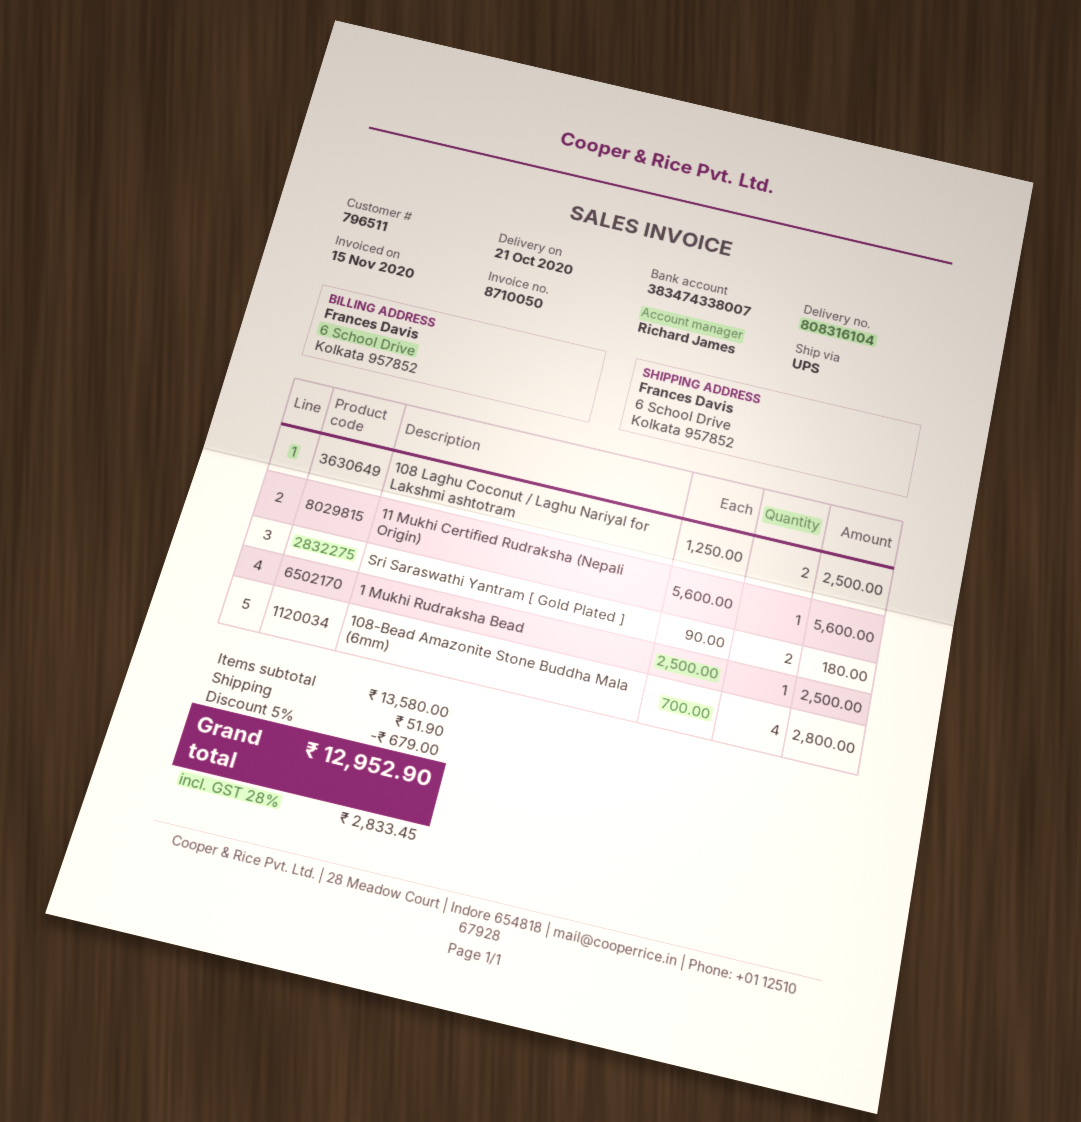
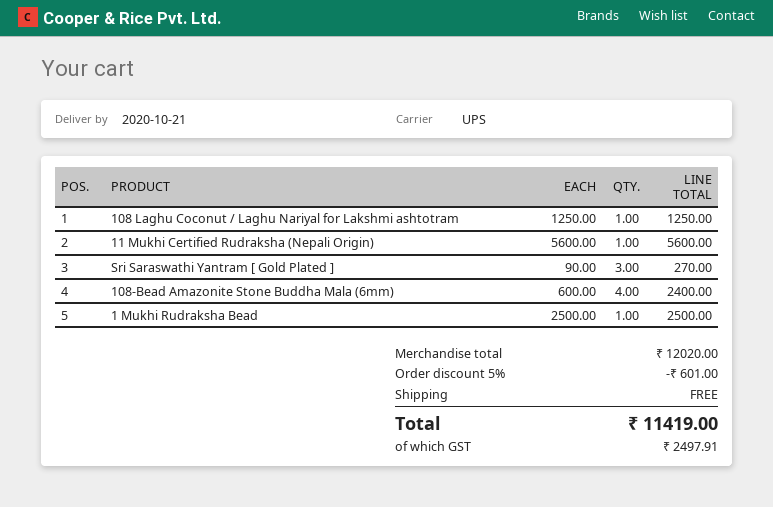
108 Laghu Coconut / Laghu Nariyal for Lakshmi ashtotram: 2 x 1250.00 = 2500.00 -> 1 x 1250.00 = 1250.00
Sri Saraswathi Yantram [ Gold Plated ]: 2 x 90.00 = 180.00 -> 3 x 90.00 = 270.00
108-Bead Amazonite Stone Buddha Mala (6mm): 4 x 700.00 = 2800.00 -> 4 x 600.00 = 2400.00
subtotal: 13580.00 -> 12020.00
discount: 5% = 679.00 -> 5% = 601.00
shipping: 51.90 -> 0.00
tax: 2833.45 -> 2497.91
total: 12952.90 -> 11419.00

